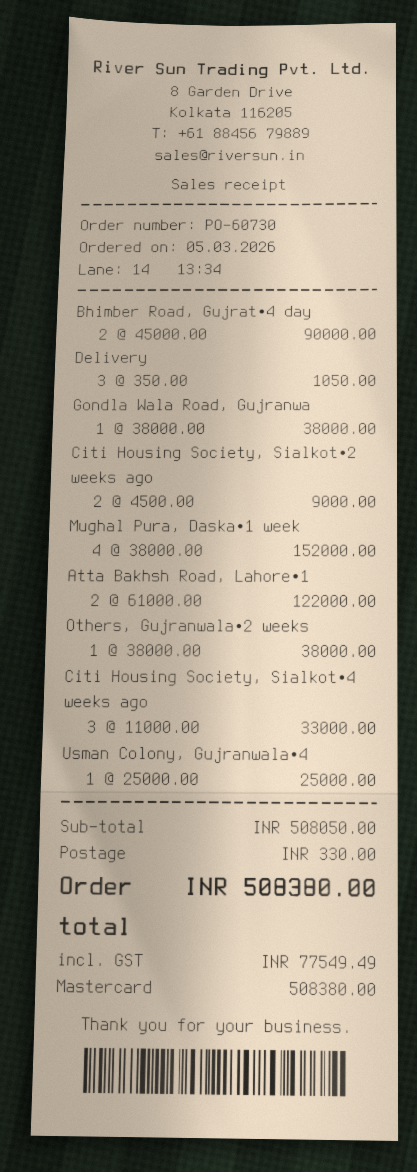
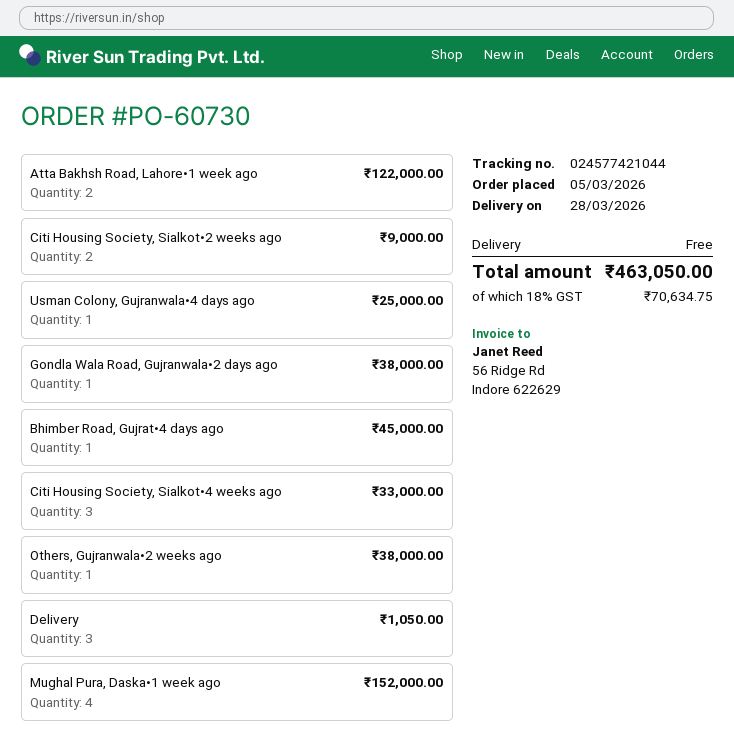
Bhimber Road, Gujrat•4 day: 2 for 90000.00 -> 1 for 45000.00
shipping: 330.00 -> 0.00
tax: 77549.49 -> 70634.75
total: 508380.00 -> 463050.00

